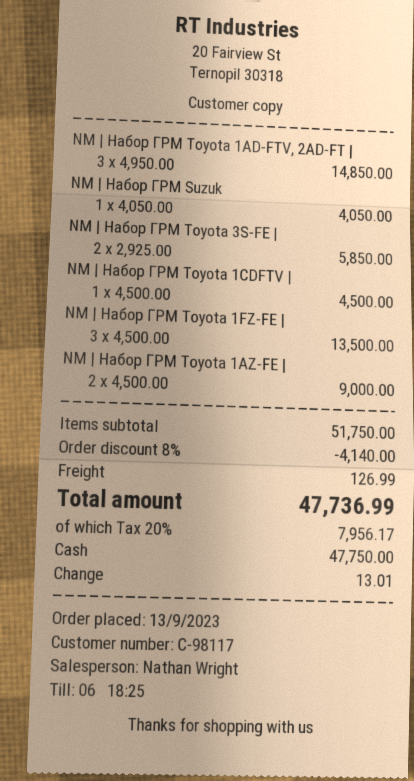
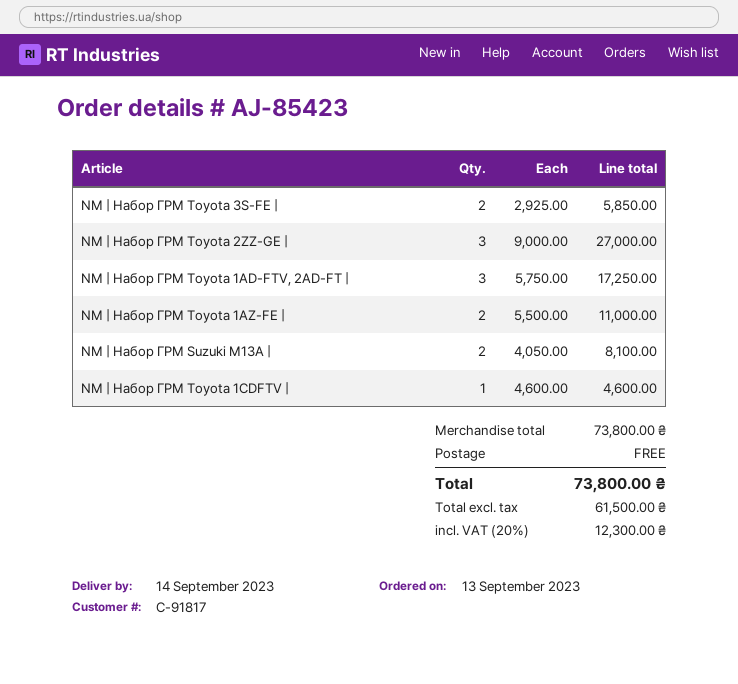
customer number: C-98117 -> C-91817
NM | Набор ГРМ Toyota 1AD-FTV, 2AD-FT |: 3 x 4950.00 = 14850.00 -> 3 x 5750.00 = 17250.00
NM | Набор ГРМ Suzuk: 1 x 4050.00 = 4050.00 -> 2 x 4050.00 = 8100.00
NM | Набор ГРМ Toyota 1CDFTV |: 1 x 4500.00 = 4500.00 -> 1 x 4600.00 = 4600.00
NM | Набор ГРМ Toyota 1FZ-FE |: 3 x 4500.00 = 13500.00 -> none
NM | Набор ГРМ Toyota 1AZ-FE |: 2 x 4500.00 = 9000.00 -> 2 x 5500.00 = 11000.00
NM | Набор ГРМ Toyota 2ZZ-GE |: none -> 3 x 9000.00 = 27000.00
subtotal: 51750.00 -> 73800.00
discount: 8% = 4140.00 -> none
shipping: 126.99 -> 0.00
tax: 20% = 7956.17 -> 20% = 12300.00
total: 47736.99 -> 73800.00

